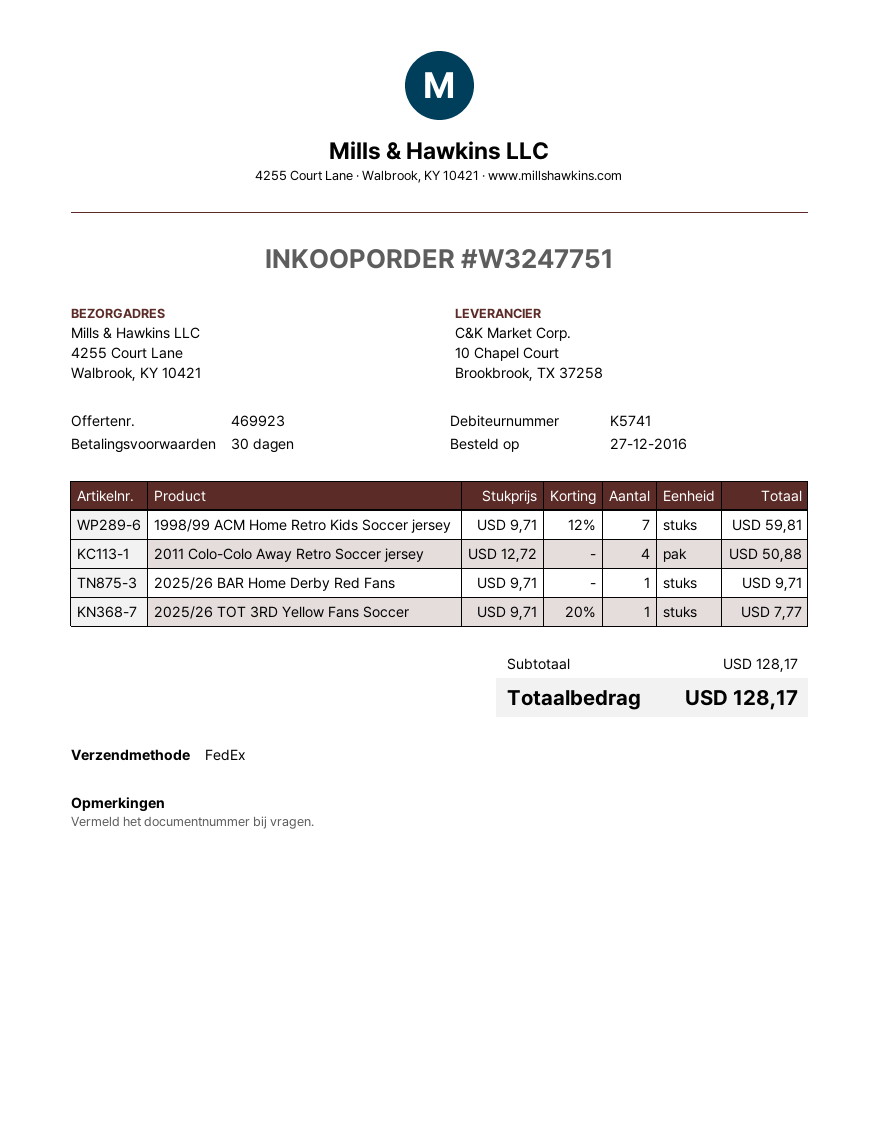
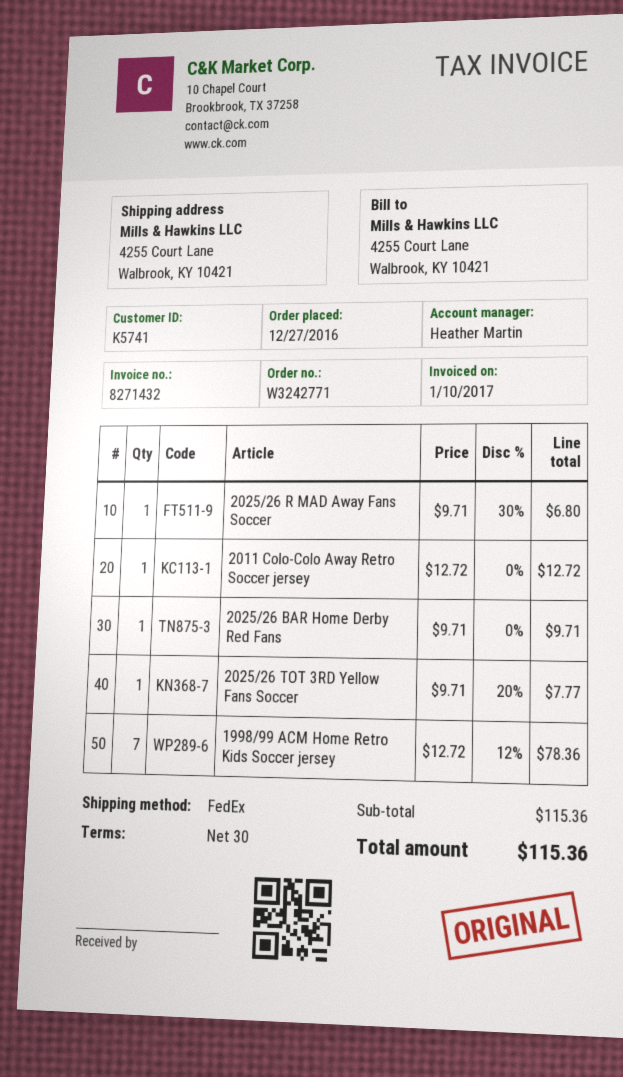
order number: W3247751 -> W3242771
1998/99 ACM Home Retro Kids Soccer jersey: 7 x 9.71 - 12% = 59.81 -> 7 x 12.72 - 12% = 78.36
2011 Colo-Colo Away Retro Soccer jersey: 4 x 12.72 = 50.88 -> 1 x 12.72 = 12.72
2025/26 R MAD Away Fans Soccer: none -> 1 x 9.71 - 30% = 6.80
subtotal: 128.17 -> 115.36
total: 128.17 -> 115.36

